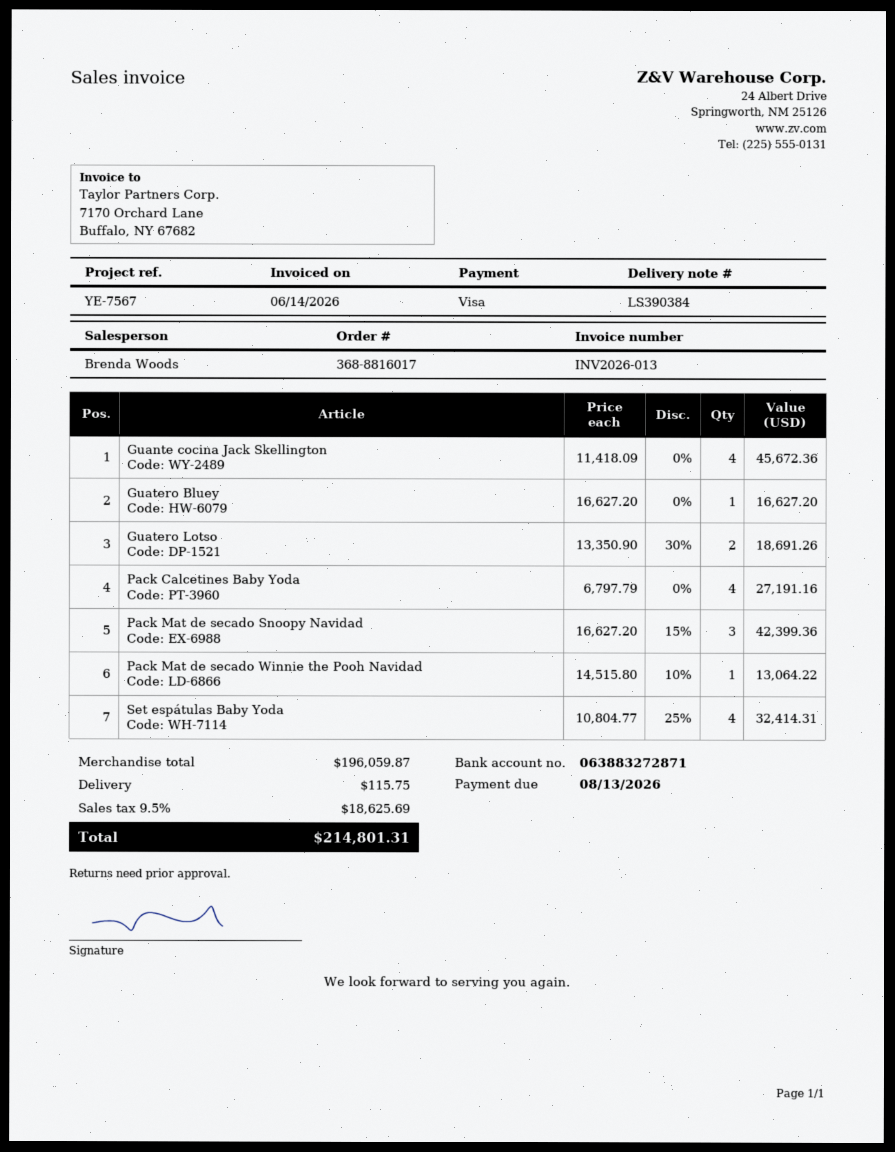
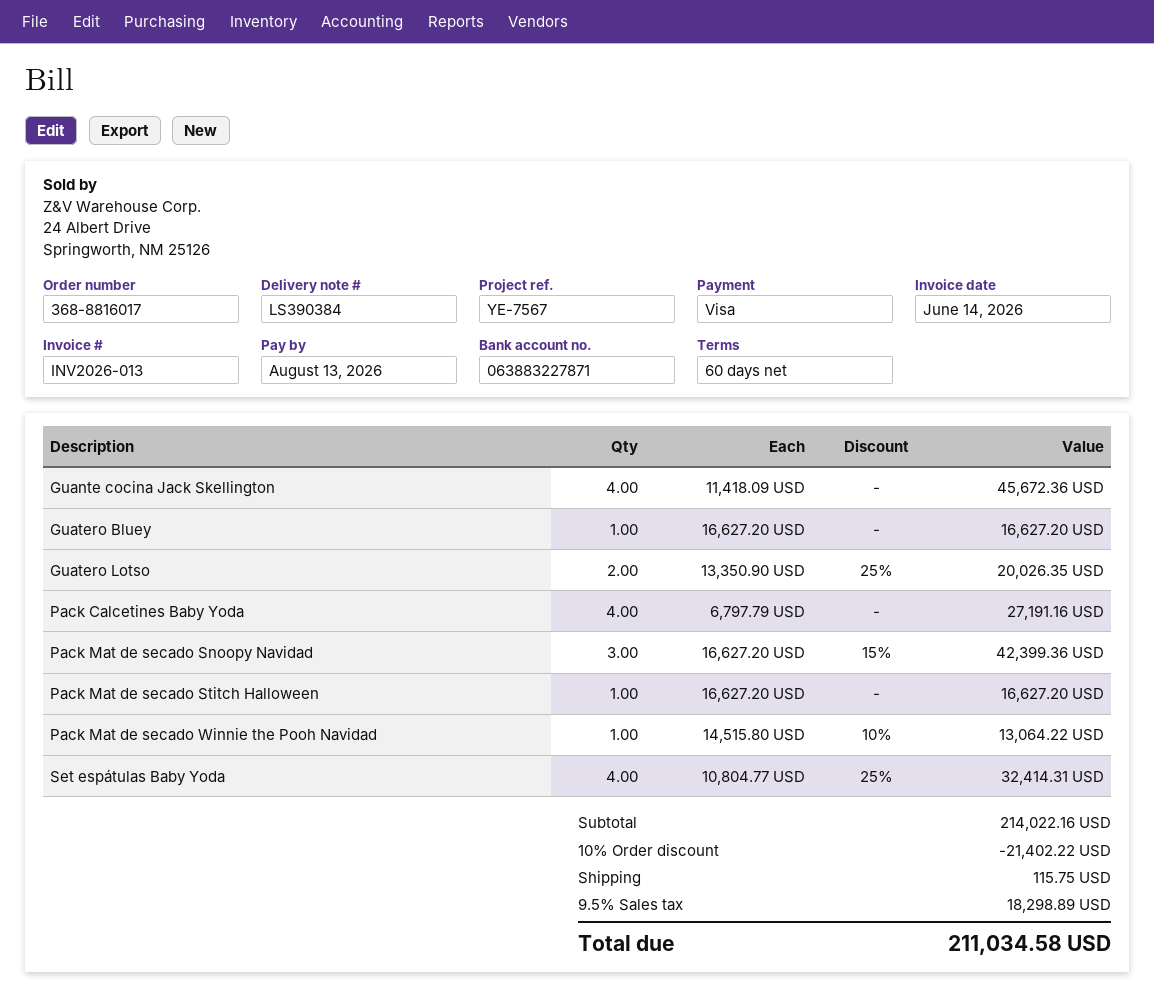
bank account: 063883272871 -> 063883227871
Guatero Lotso: 2 x 13350.90 - 30% = 18691.26 -> 2 x 13350.90 - 25% = 20026.35
Pack Mat de secado Stitch Halloween: none -> 1 x 16627.20 = 16627.20
subtotal: 196059.87 -> 214022.16
discount: none -> 10% = 21402.22
tax: 9.5% = 18625.69 -> 9.5% = 18298.89
total: 214801.31 -> 211034.58

